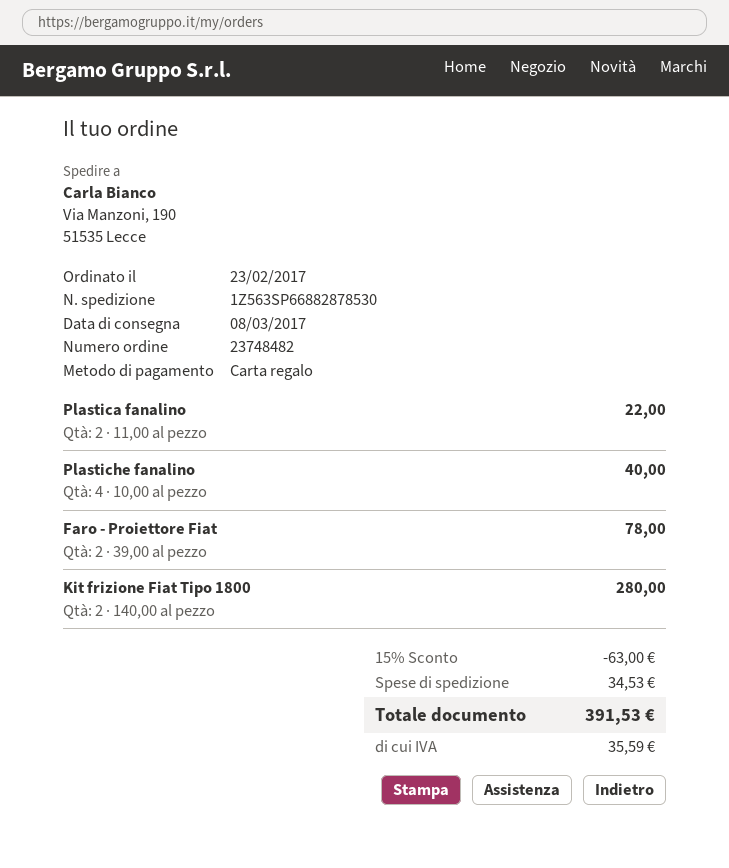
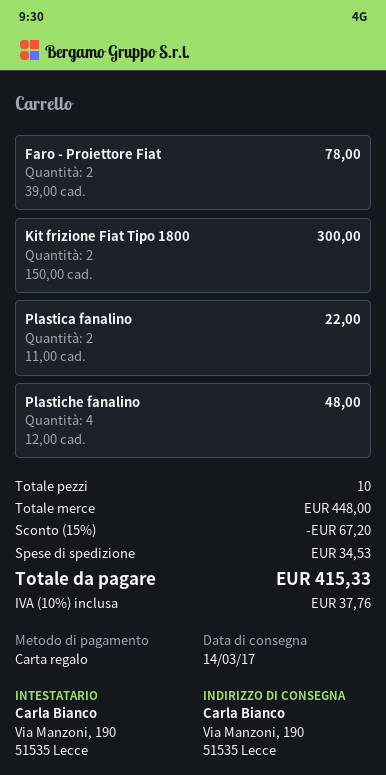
delivery date: 2017-03-08 -> 2017-03-14
Plastiche fanalino: 4 x 10.00 = 40.00 -> 4 x 12.00 = 48.00
Kit frizione Fiat Tipo 1800: 2 x 140.00 = 280.00 -> 2 x 150.00 = 300.00
discount: 15% = 63.00 -> 15% = 67.20
tax: 35.59 -> 37.76
total: 391.53 -> 415.33

